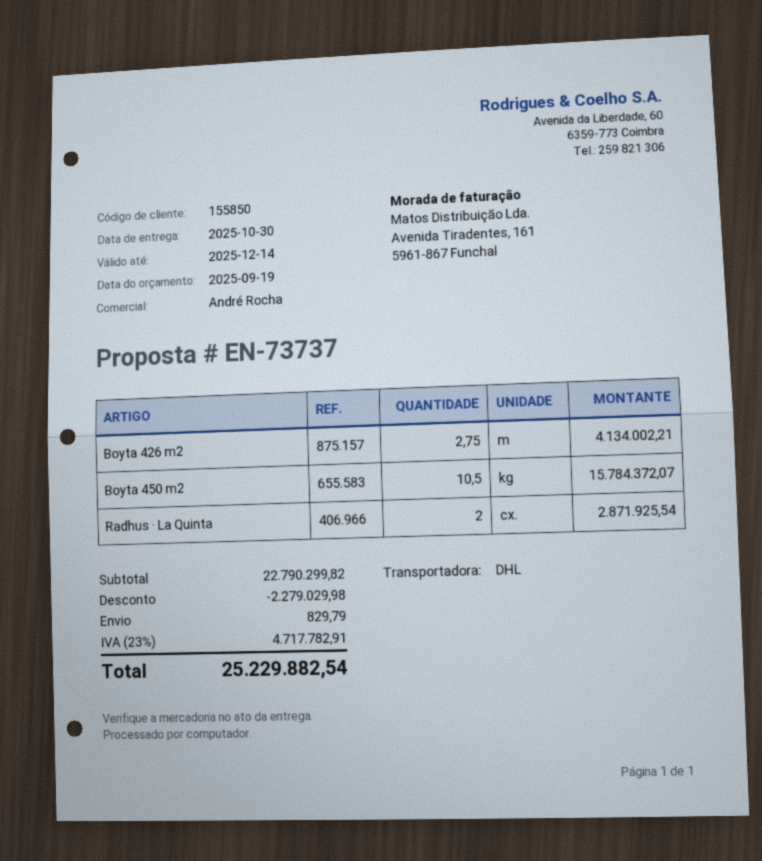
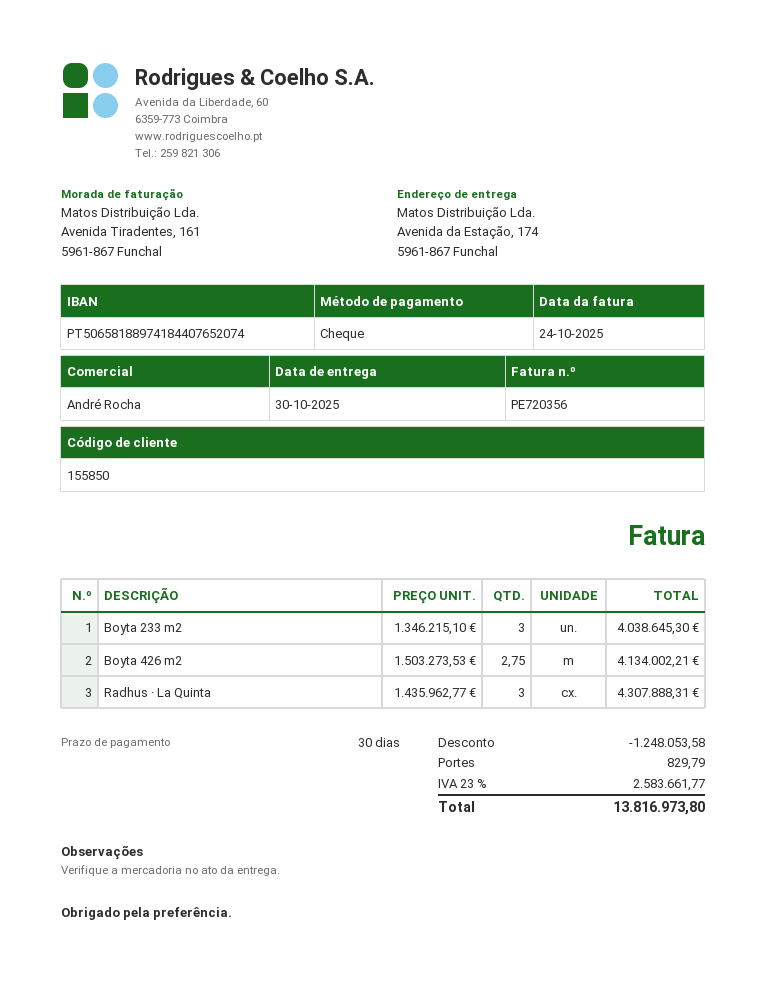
Boyta 450 m2: 10.5 for 15784372.07 -> none
Radhus · La Quinta: 2 for 2871925.54 -> 3 for 4307888.31
Boyta 233 m2: none -> 3 for 4038645.30
discount: 2279029.98 -> 1248053.58
tax: 23% = 4717782.91 -> 23% = 2583661.77
total: 25229882.54 -> 13816973.80

